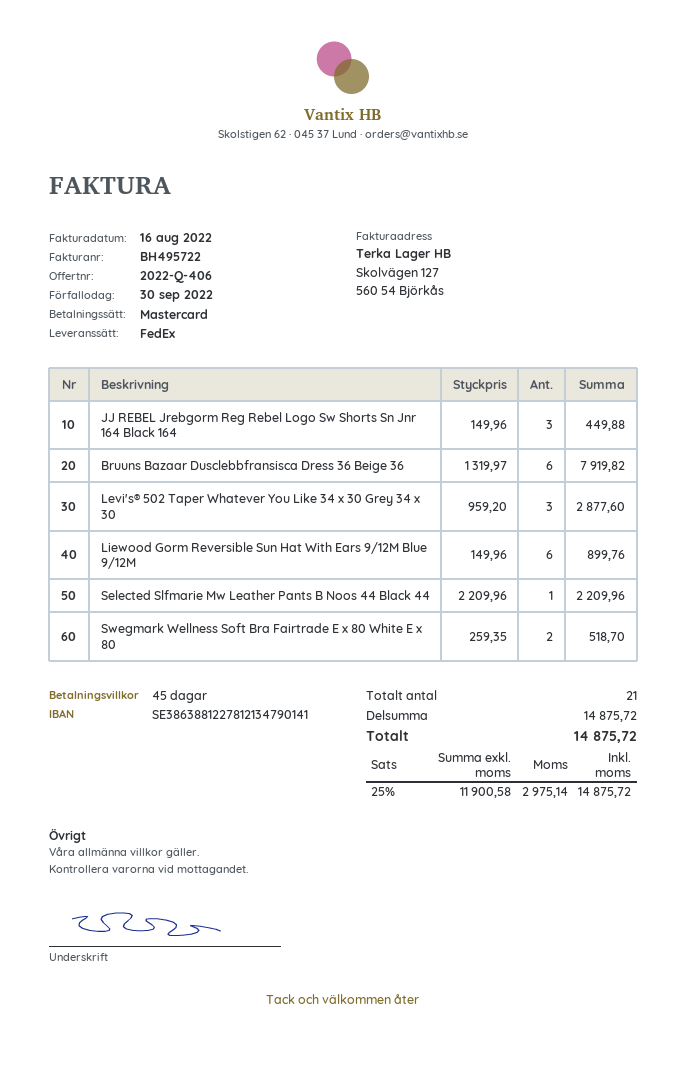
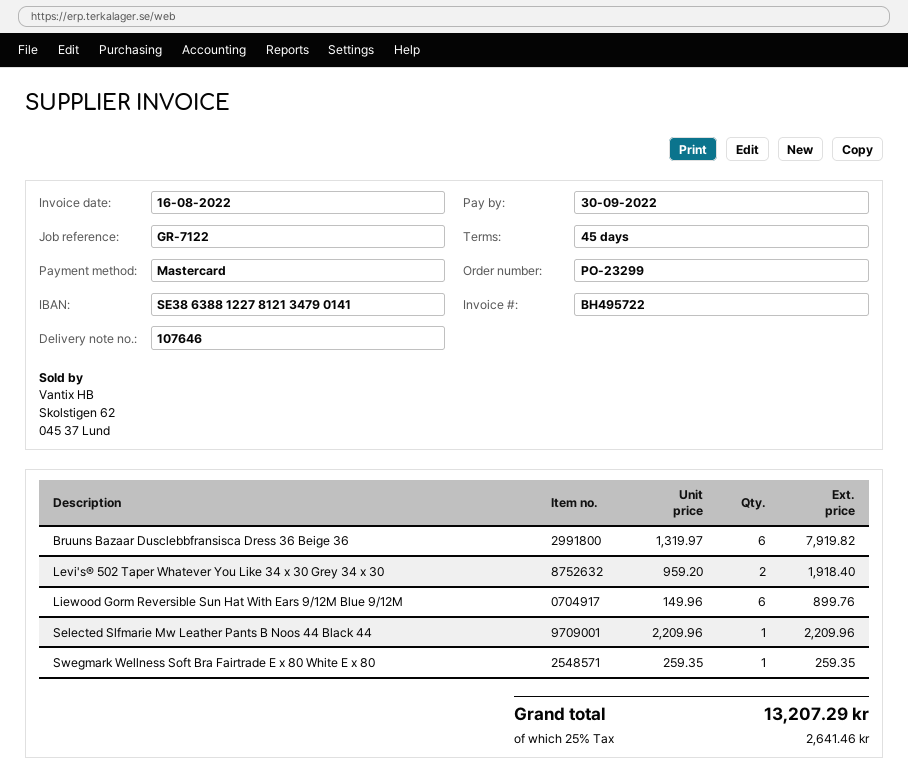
JJ REBEL Jrebgorm Reg Rebel Logo Sw Shorts Sn Jnr 164 Black 164: 3 x 149.96 = 449.88 -> none
Levi's® 502 Taper Whatever You Like 34 x 30 Grey 34 x 30: 3 x 959.20 = 2877.60 -> 2 x 959.20 = 1918.40
Swegmark Wellness Soft Bra Fairtrade E x 80 White E x 80: 2 x 259.35 = 518.70 -> 1 x 259.35 = 259.35
tax: 25% = 2975.14 -> 25% = 2641.46
total: 14875.72 -> 13207.29

